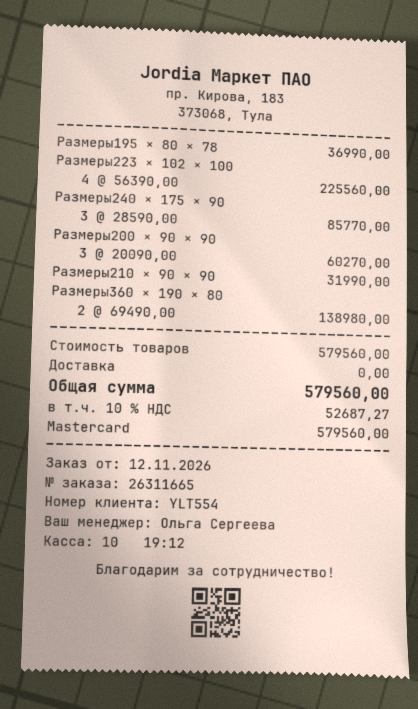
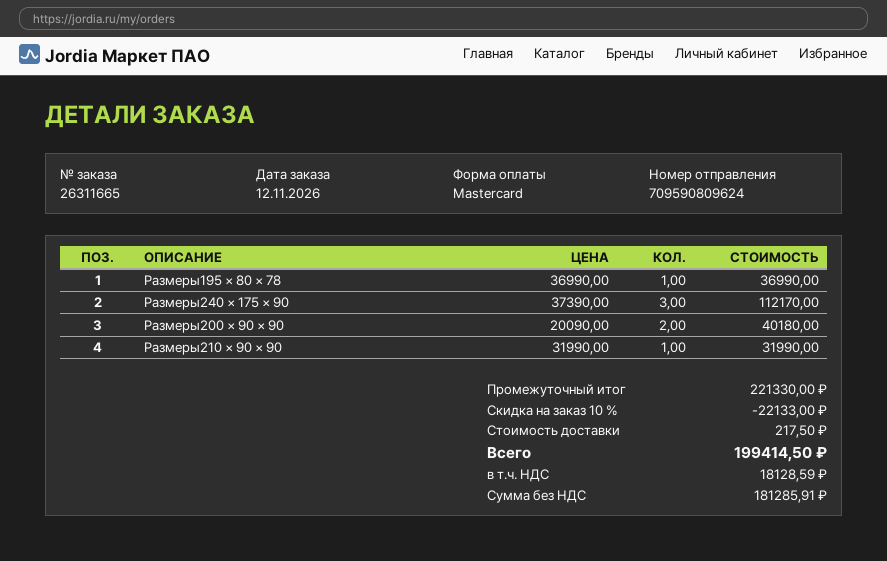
Размеры223 × 102 × 100: 4 x 56390.00 = 225560.00 -> none
Размеры240 × 175 × 90: 3 x 28590.00 = 85770.00 -> 3 x 37390.00 = 112170.00
Размеры200 × 90 × 90: 3 x 20090.00 = 60270.00 -> 2 x 20090.00 = 40180.00
Размеры360 × 190 × 80: 2 x 69490.00 = 138980.00 -> none
subtotal: 579560.00 -> 221330.00
discount: none -> 10% = 22133.00
shipping: 0.00 -> 217.50
tax: 52687.27 -> 18128.59
total: 579560.00 -> 199414.50

